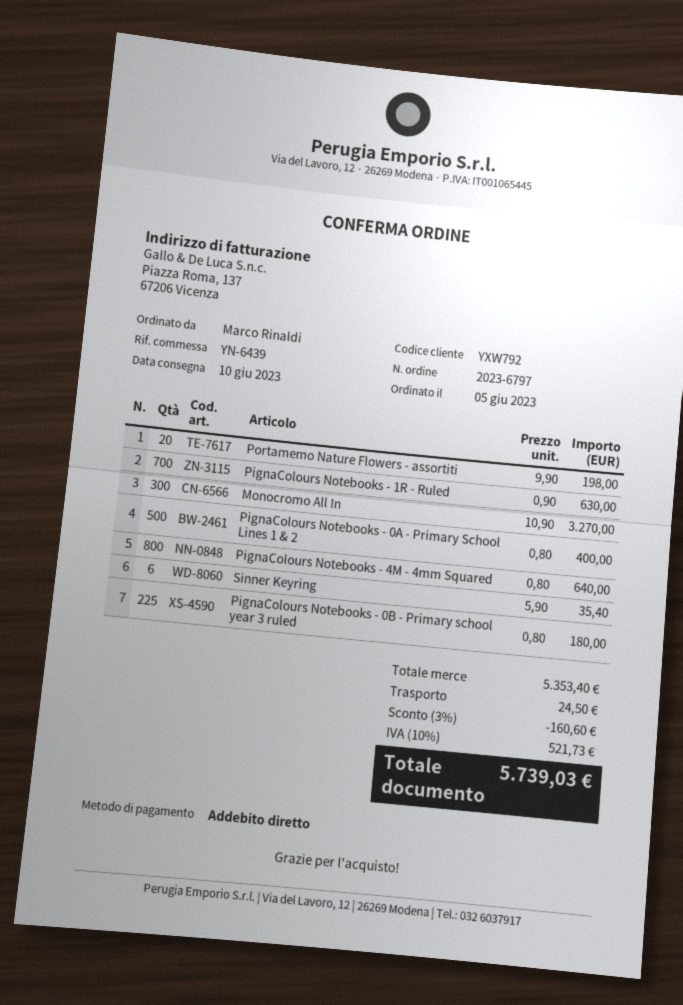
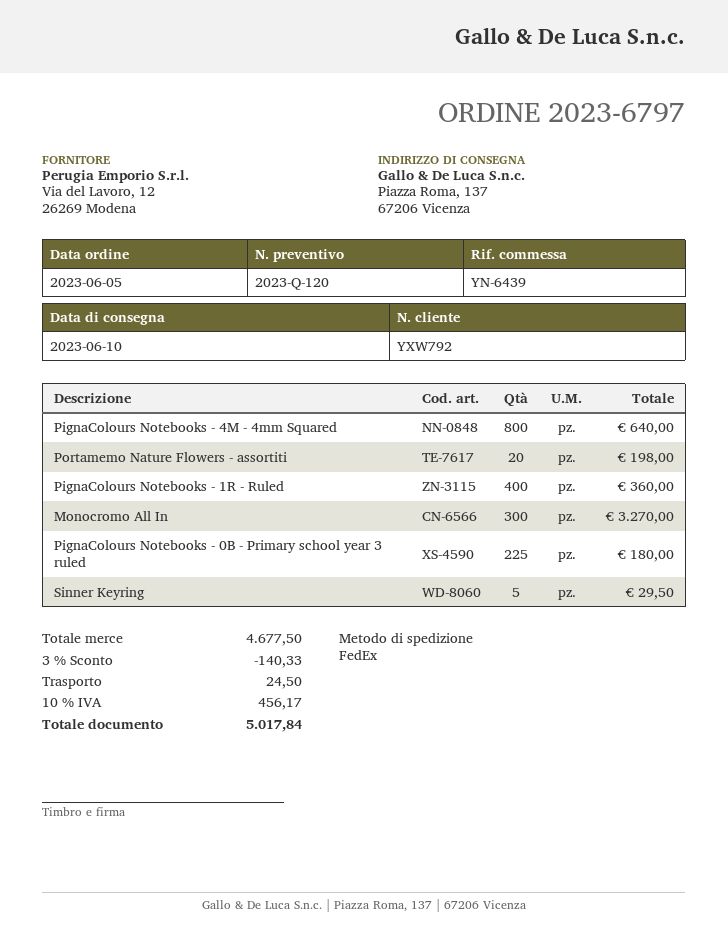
PignaColours Notebooks - 1R - Ruled: 700 for 630.00 -> 400 for 360.00
PignaColours Notebooks - 0A - Primary School Lines 1 & 2: 500 for 400.00 -> none
Sinner Keyring: 6 for 35.40 -> 5 for 29.50
subtotal: 5353.40 -> 4677.50
discount: 3% = 160.60 -> 3% = 140.33
tax: 10% = 521.73 -> 10% = 456.17
total: 5739.03 -> 5017.84

